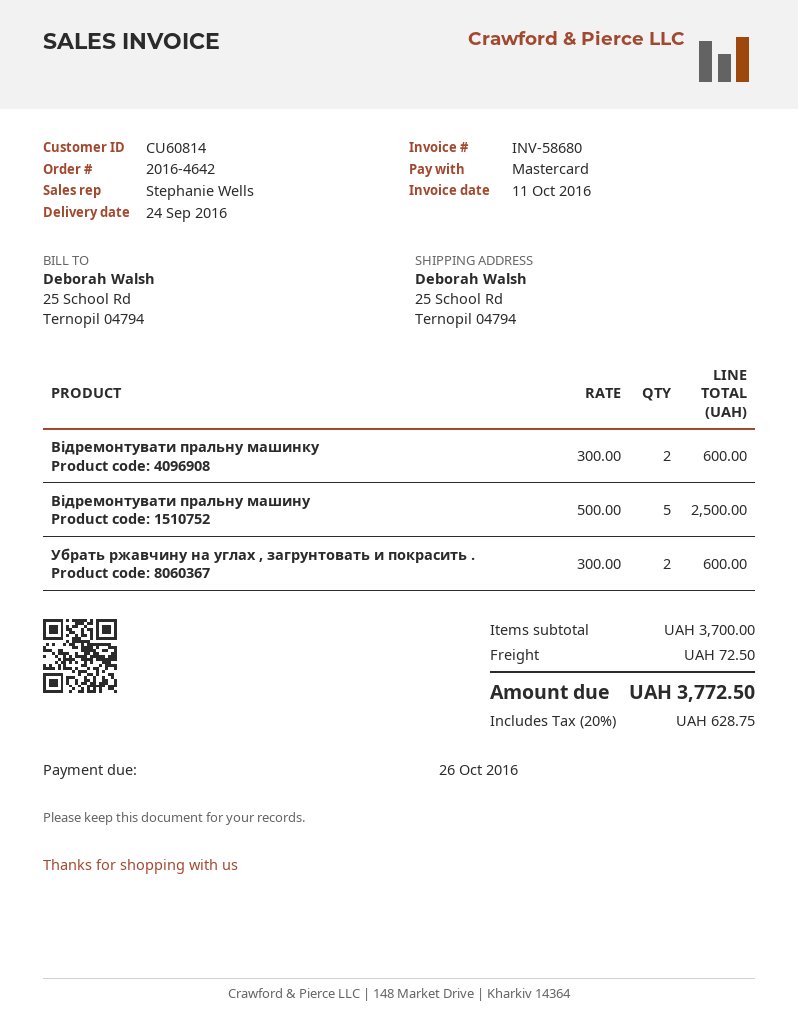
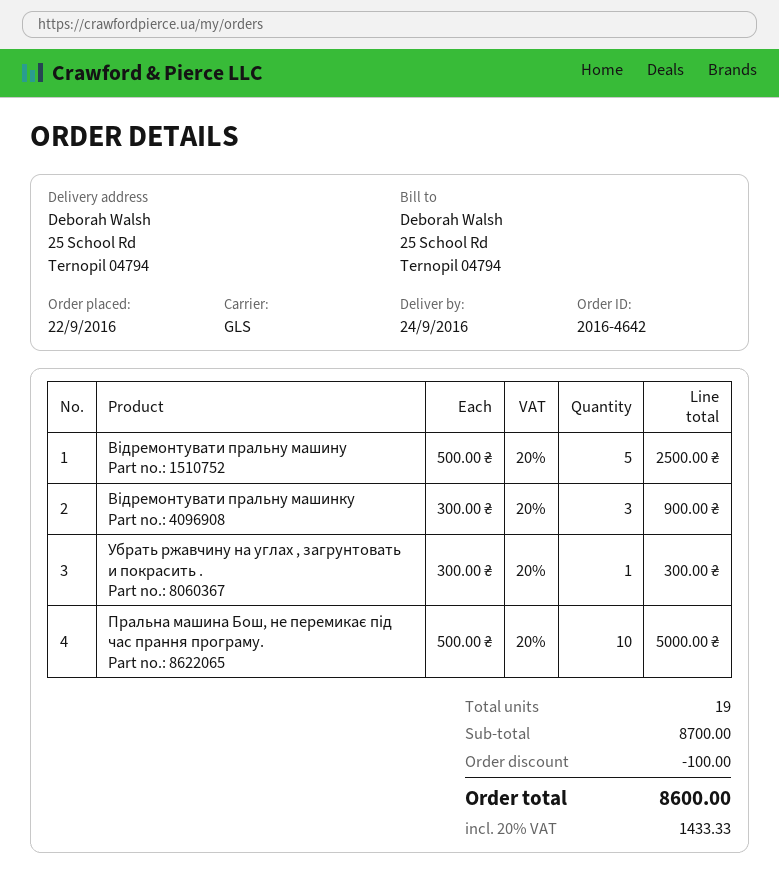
Відремонтувати пральну машинку: 2 x 300.00 = 600.00 -> 3 x 300.00 = 900.00
Убрать ржавчину на углах , загрунтовать и покрасить .: 2 x 300.00 = 600.00 -> 1 x 300.00 = 300.00
Пральна машина Бош, не перемикає під час прання програму.: none -> 10 x 500.00 = 5000.00
subtotal: 3700.00 -> 8700.00
discount: none -> 100.00
shipping: 72.50 -> none
tax: 20% = 628.75 -> 20% = 1433.33
total: 3772.50 -> 8600.00

